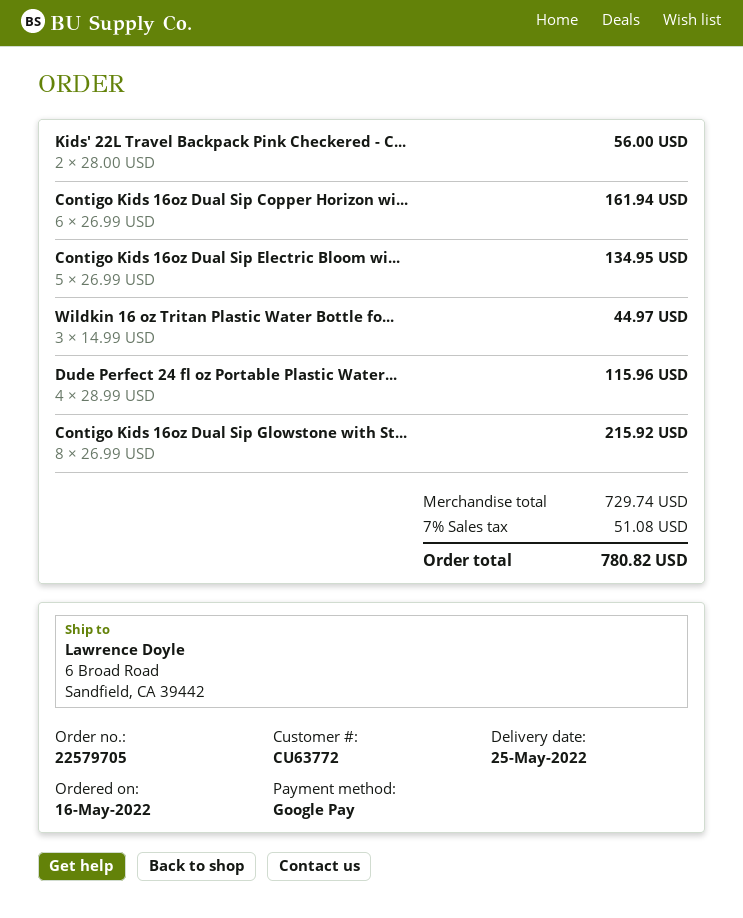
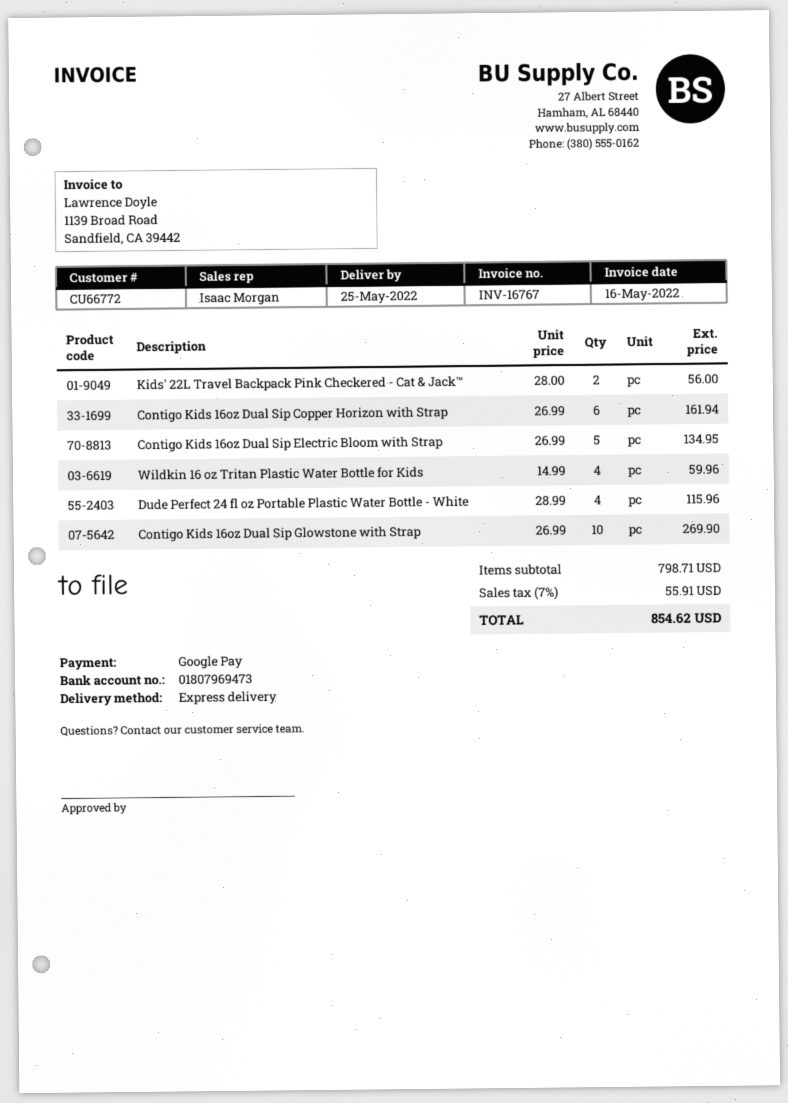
customer number: CU63772 -> CU66772
Wildkin 16 oz Tritan Plastic Water Bottle fo...: 3 x 14.99 = 44.97 -> 4 x 14.99 = 59.96
Contigo Kids 16oz Dual Sip Glowstone with St...: 8 x 26.99 = 215.92 -> 10 x 26.99 = 269.90
subtotal: 729.74 -> 798.71
tax: 7% = 51.08 -> 7% = 55.91
total: 780.82 -> 854.62

